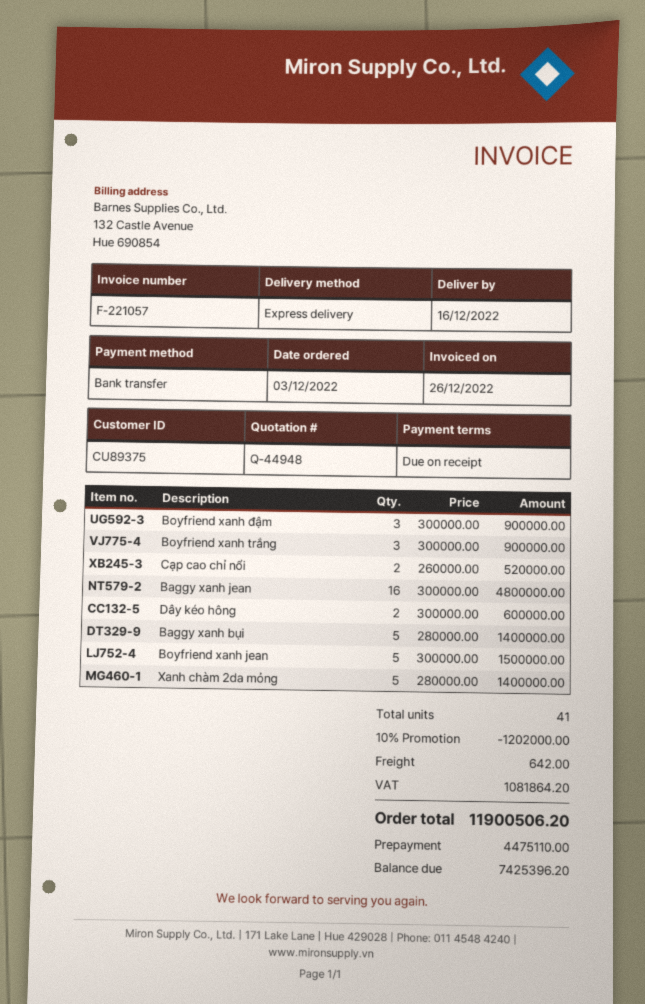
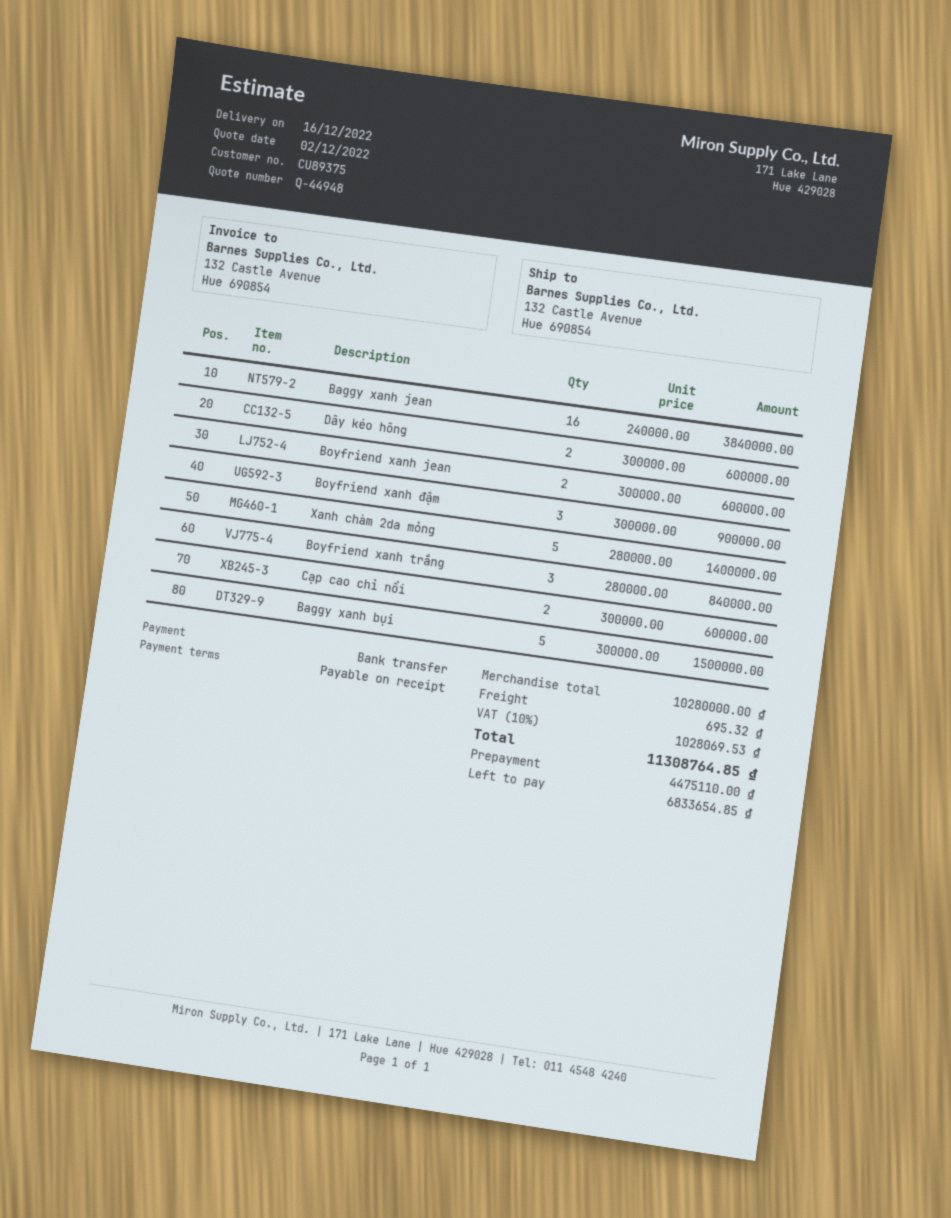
Boyfriend xanh trắng: 3 x 300000.00 = 900000.00 -> 3 x 280000.00 = 840000.00
Cạp cao chỉ nổi: 2 x 260000.00 = 520000.00 -> 2 x 300000.00 = 600000.00
Baggy xanh jean: 16 x 300000.00 = 4800000.00 -> 16 x 240000.00 = 3840000.00
Baggy xanh bụi: 5 x 280000.00 = 1400000.00 -> 5 x 300000.00 = 1500000.00
Boyfriend xanh jean: 5 x 300000.00 = 1500000.00 -> 2 x 300000.00 = 600000.00
discount: 10% = 1202000.00 -> none
shipping: 642.00 -> 695.32
tax: 1081864.20 -> 1028069.53
total: 11900506.20 -> 11308764.85
balance: 7425396.20 -> 6833654.85

